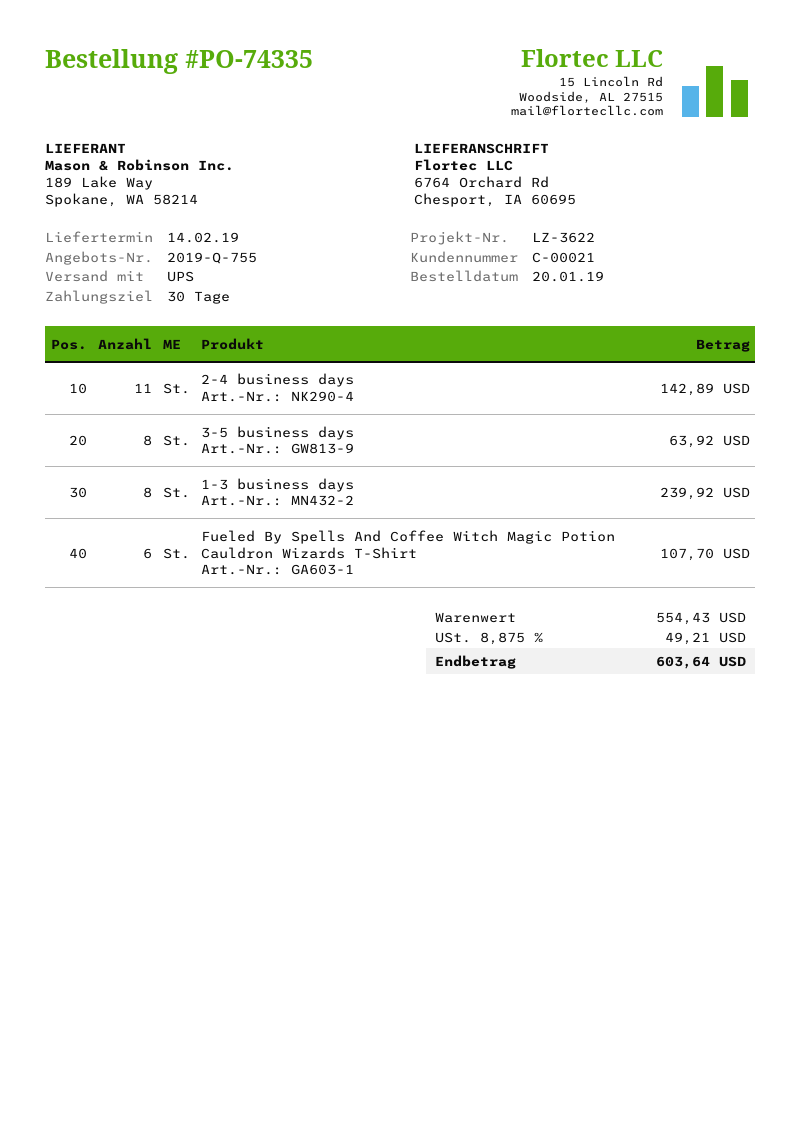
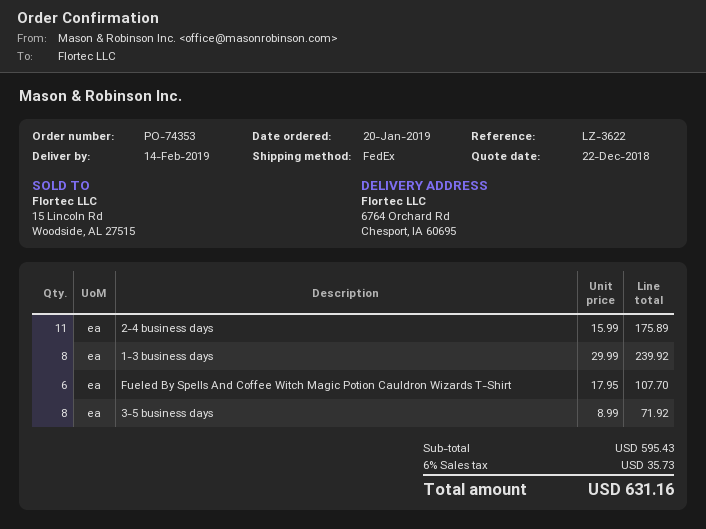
order number: PO-74335 -> PO-74353
shipping method: UPS -> FedEx
2-4 business days: 11 for 142.89 -> 11 for 175.89
3-5 business days: 8 for 63.92 -> 8 for 71.92
subtotal: 554.43 -> 595.43
tax: 8.875% = 49.21 -> 6% = 35.73
total: 603.64 -> 631.16

